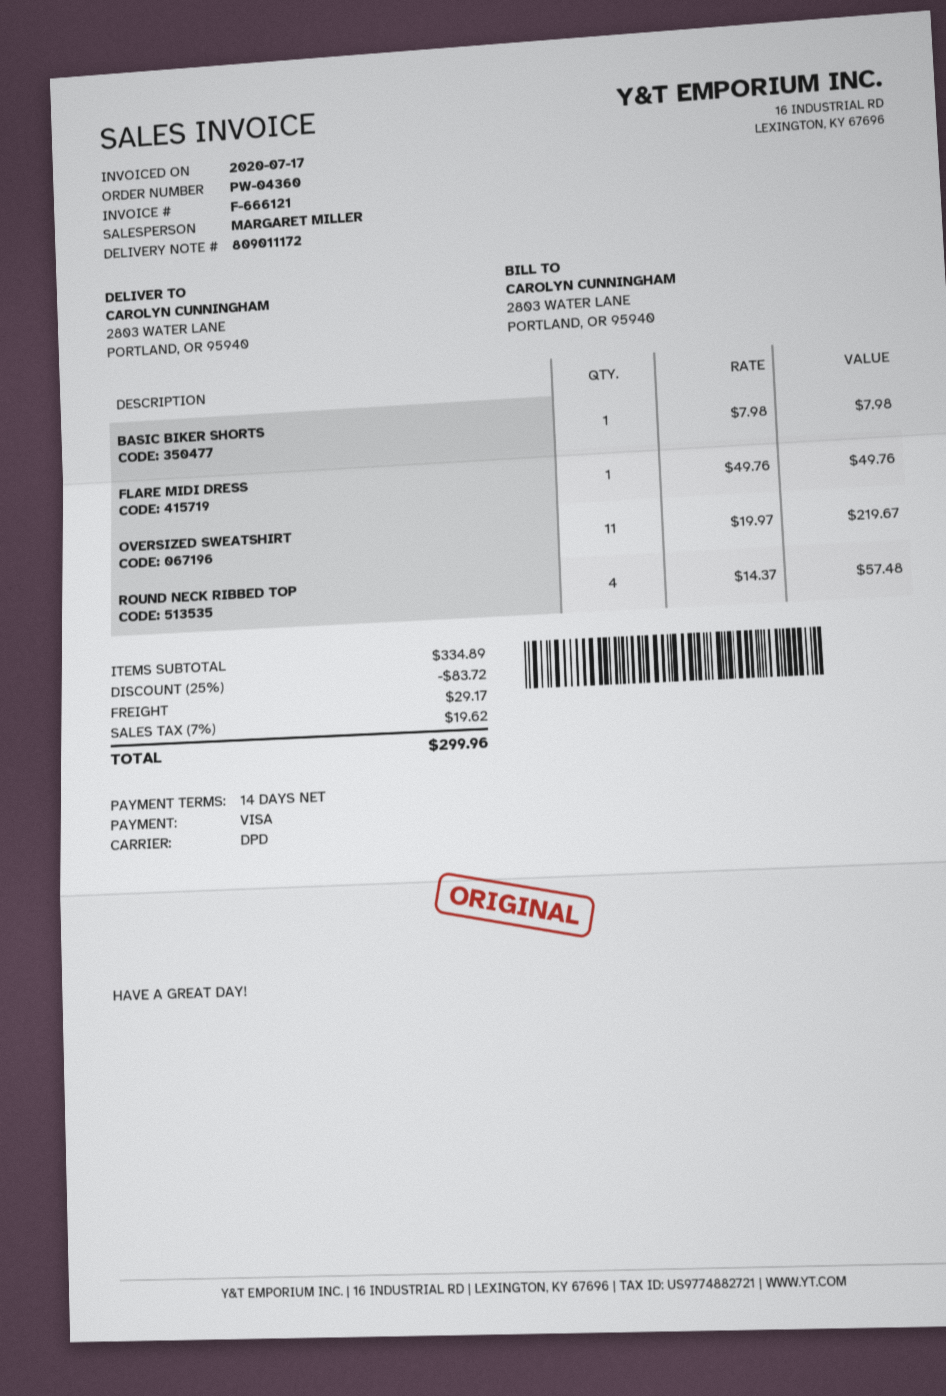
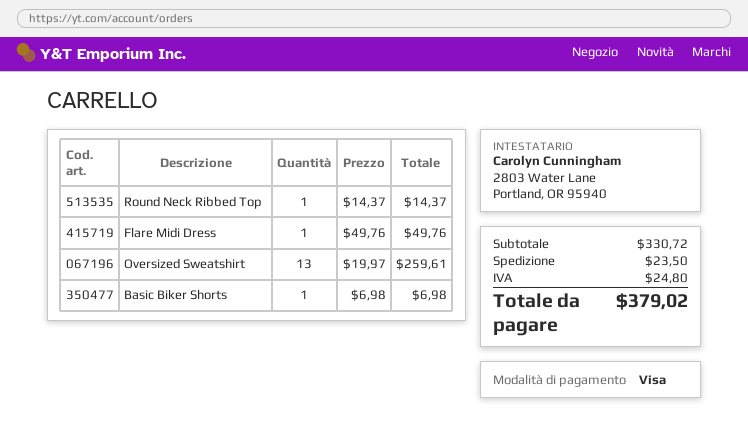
BASIC BIKER SHORTS: 1 x 7.98 = 7.98 -> 1 x 6.98 = 6.98
OVERSIZED SWEATSHIRT: 11 x 19.97 = 219.67 -> 13 x 19.97 = 259.61
ROUND NECK RIBBED TOP: 4 x 14.37 = 57.48 -> 1 x 14.37 = 14.37
subtotal: 334.89 -> 330.72
discount: 25% = 83.72 -> none
shipping: 29.17 -> 23.50
tax: 19.62 -> 24.80
total: 299.96 -> 379.02

